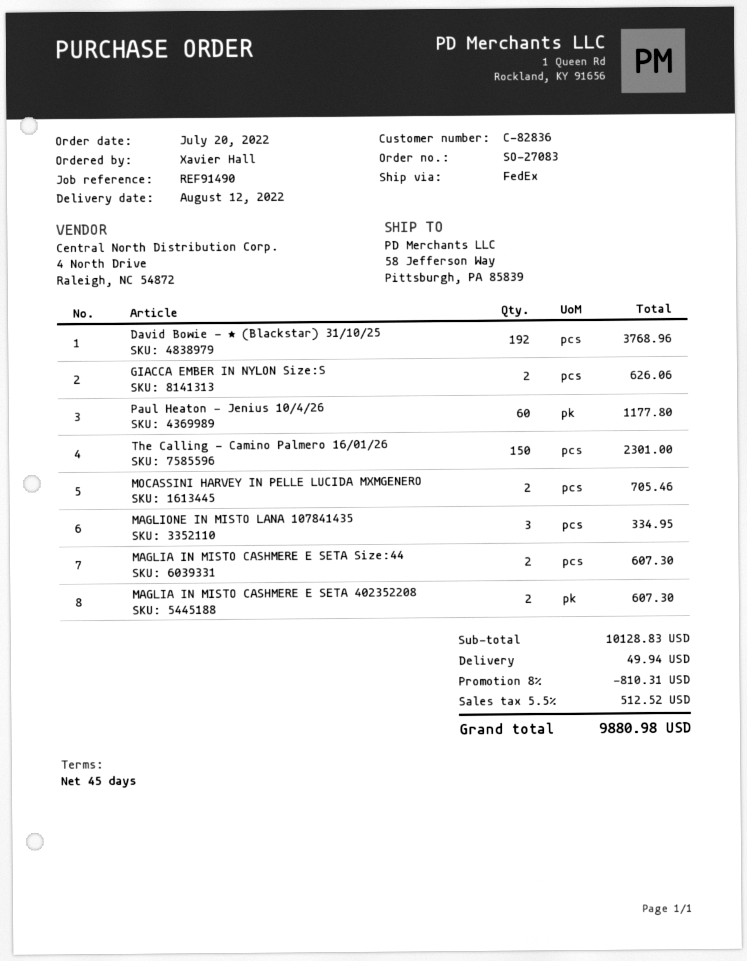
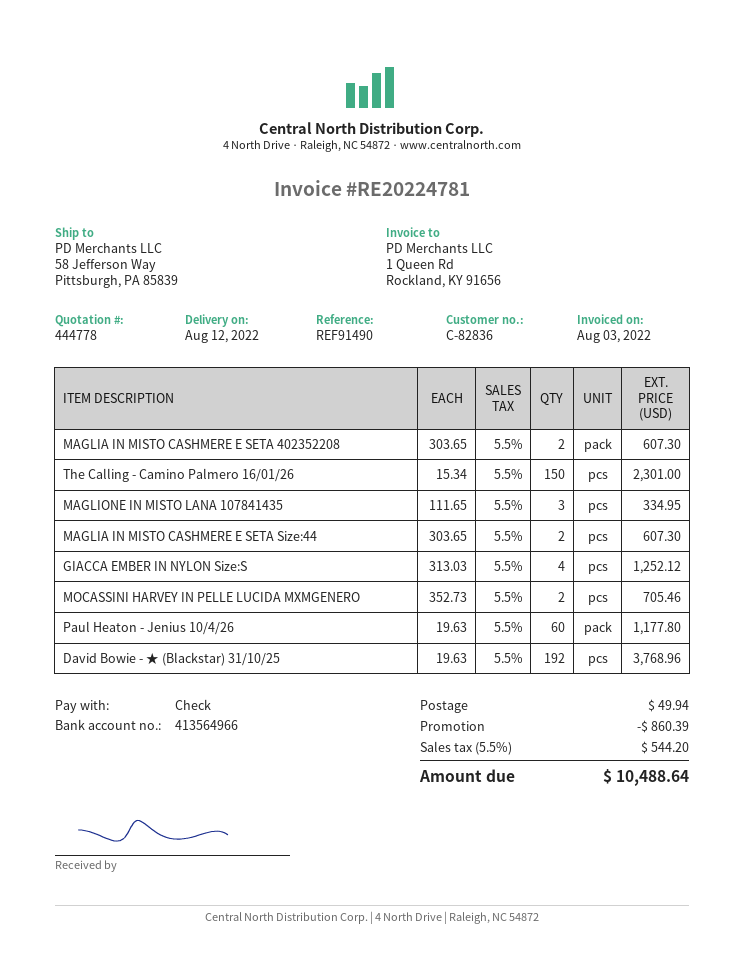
GIACCA EMBER IN NYLON Size:S: 2 for 626.06 -> 4 for 1252.12
discount: 810.31 -> 860.39
tax: 5.5% = 512.52 -> 5.5% = 544.20
total: 9880.98 -> 10488.64

